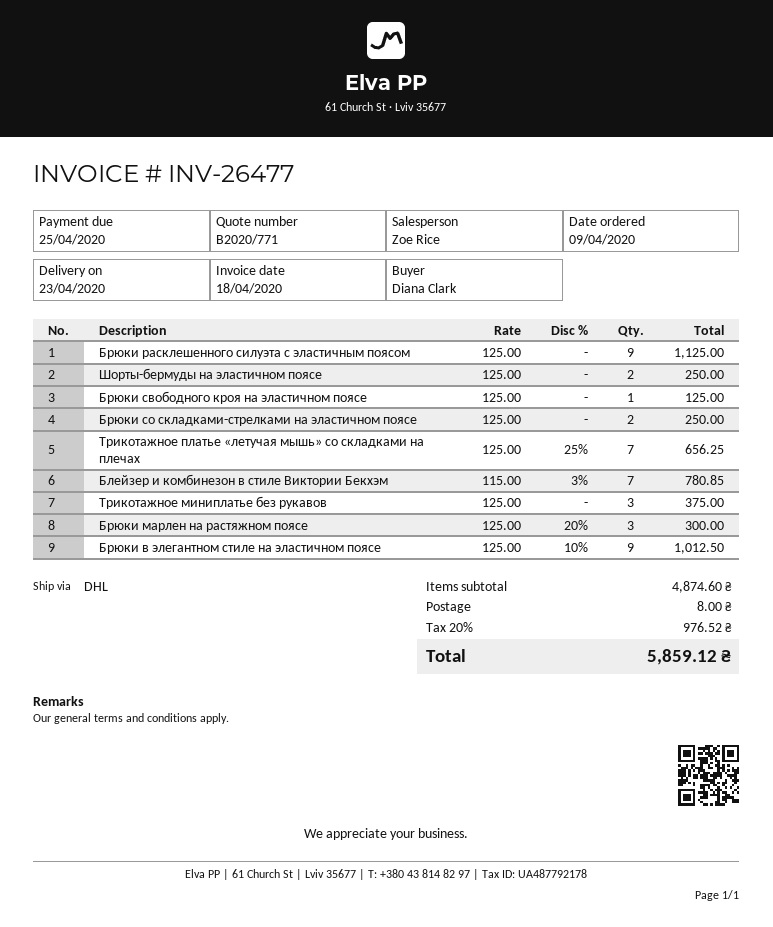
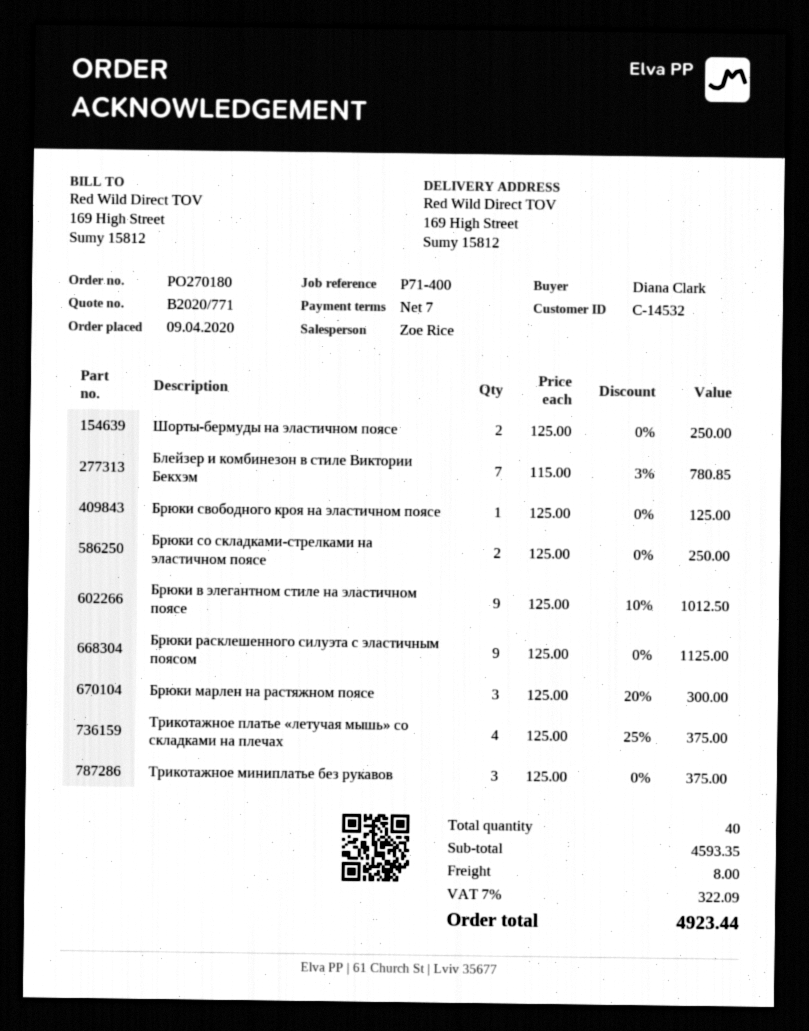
Трикотажное платье «летучая мышь» со складками на плечах: 7 x 125.00 - 25% = 656.25 -> 4 x 125.00 - 25% = 375.00
subtotal: 4874.60 -> 4593.35
tax: 20% = 976.52 -> 7% = 322.09
total: 5859.12 -> 4923.44

